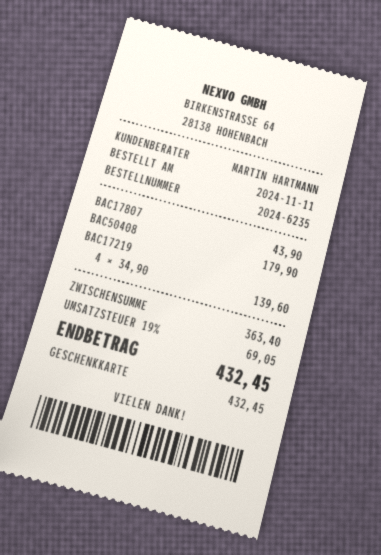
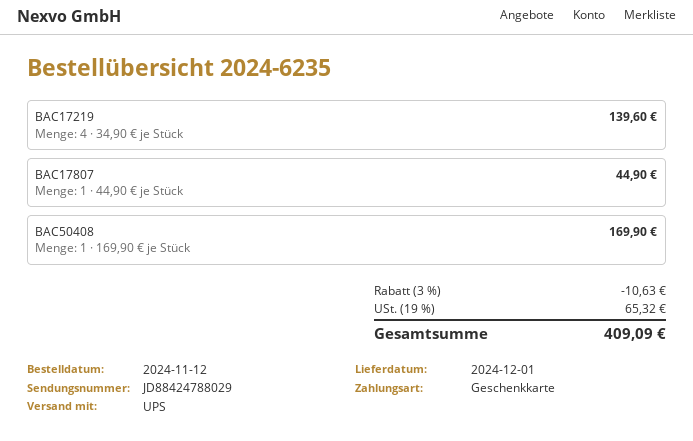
order date: 2024-11-11 -> 2024-11-12
BAC17807: 1 x 43.90 = 43.90 -> 1 x 44.90 = 44.90
BAC50408: 1 x 179.90 = 179.90 -> 1 x 169.90 = 169.90
discount: none -> 3% = 10.63
tax: 19% = 69.05 -> 19% = 65.32
total: 432.45 -> 409.09

